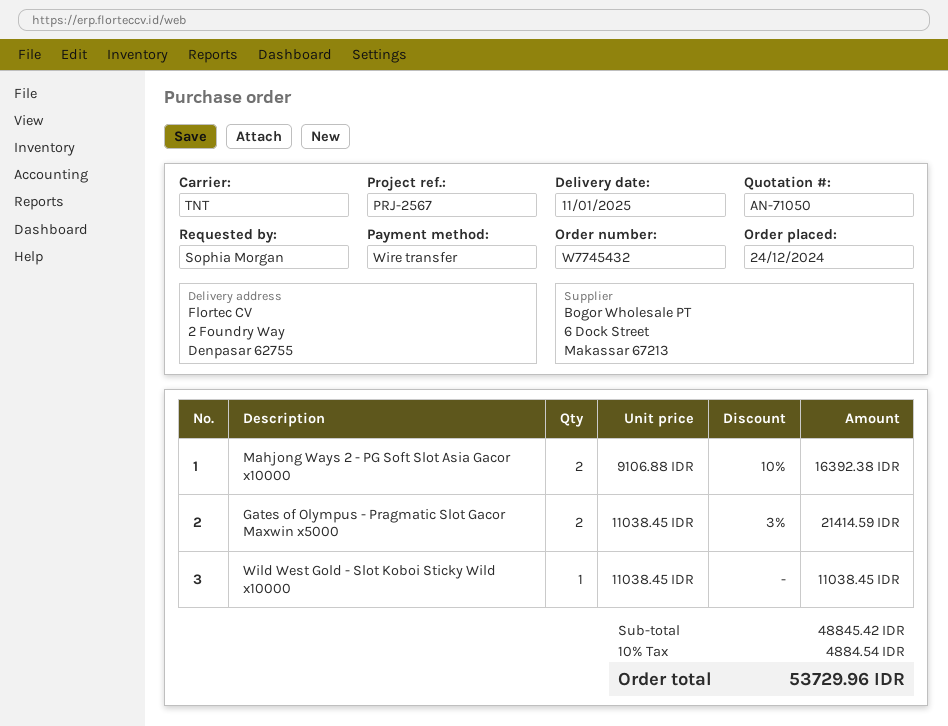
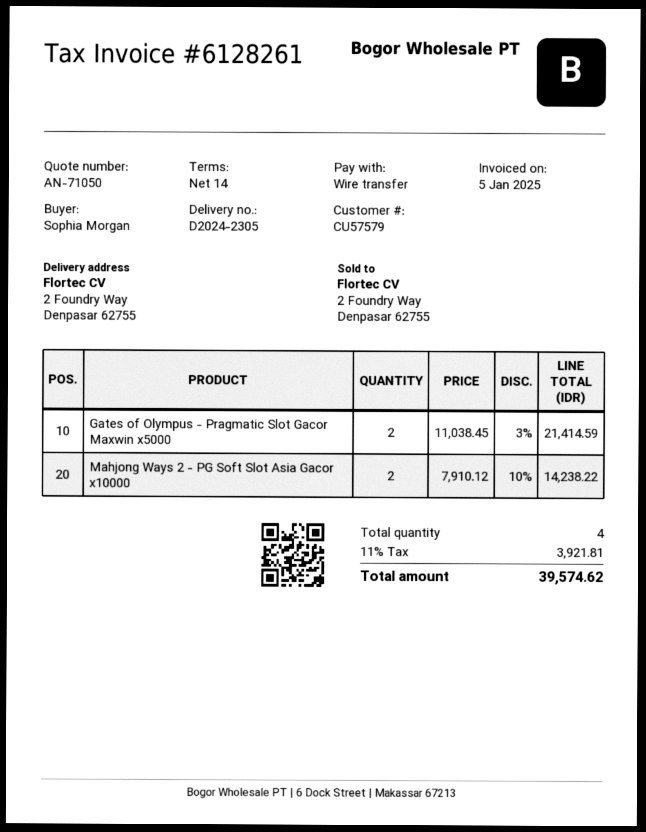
Mahjong Ways 2 - PG Soft Slot Asia Gacor x10000: 2 x 9106.88 - 10% = 16392.38 -> 2 x 7910.12 - 10% = 14238.22
Wild West Gold - Slot Koboi Sticky Wild x10000: 1 x 11038.45 = 11038.45 -> none
tax: 10% = 4884.54 -> 11% = 3921.81
total: 53729.96 -> 39574.62

